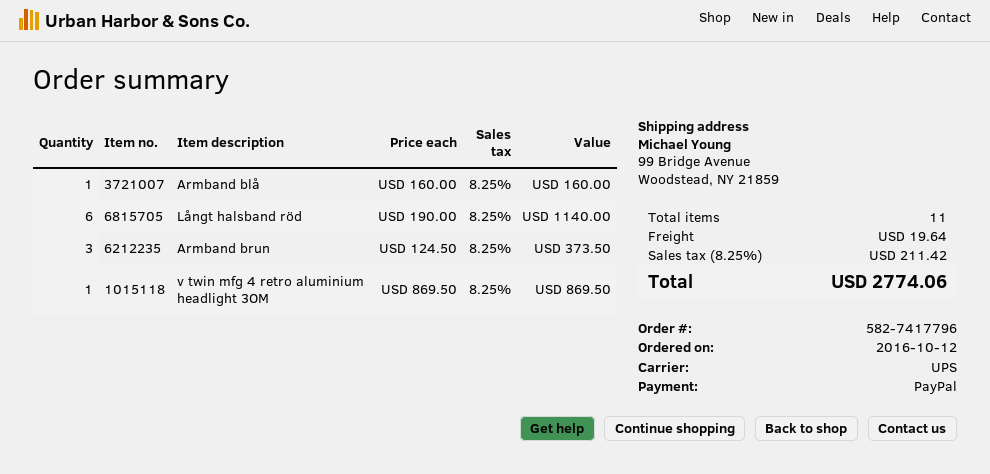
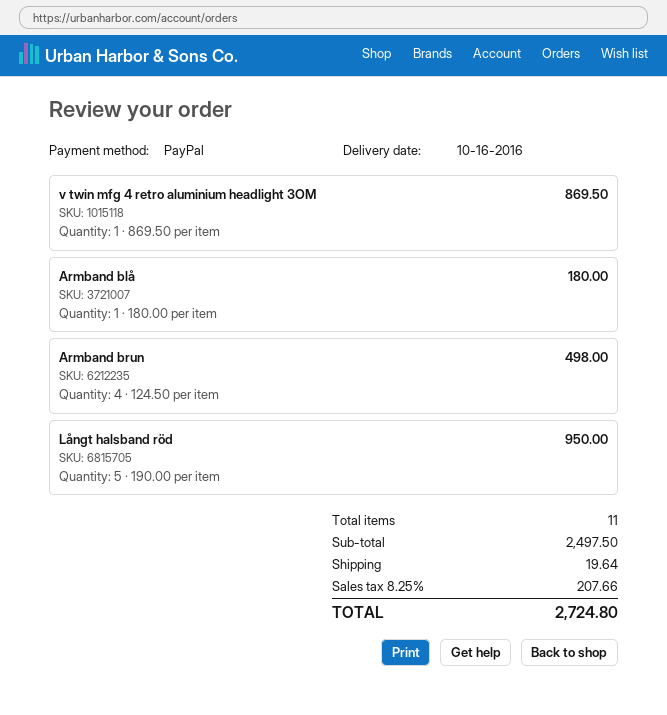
Armband blå: 1 x 160.00 = 160.00 -> 1 x 180.00 = 180.00
Långt halsband röd: 6 x 190.00 = 1140.00 -> 5 x 190.00 = 950.00
Armband brun: 3 x 124.50 = 373.50 -> 4 x 124.50 = 498.00
tax: 8.25% = 211.42 -> 8.25% = 207.66
total: 2774.06 -> 2724.80

